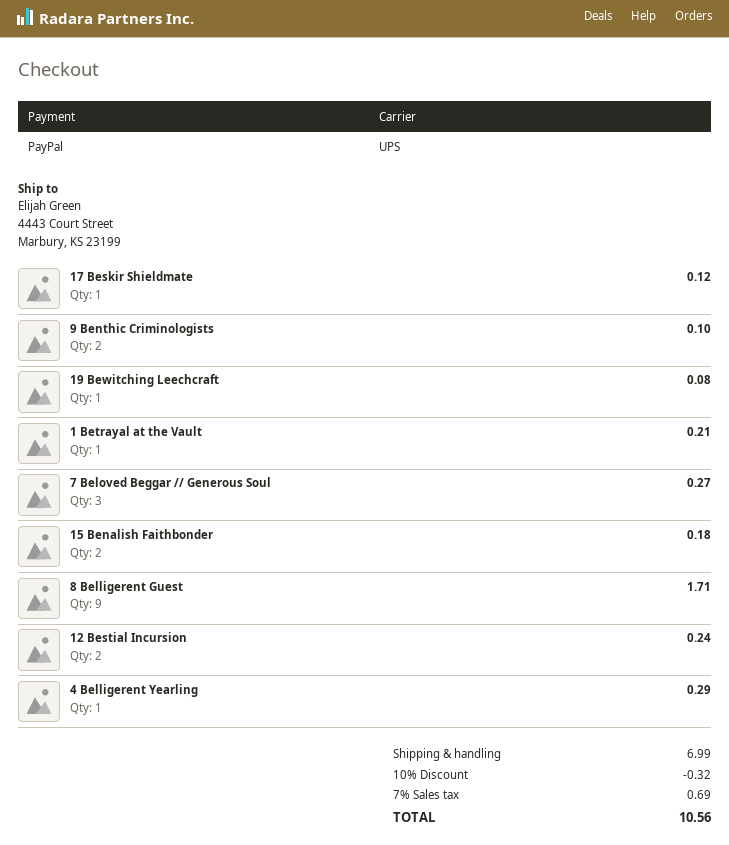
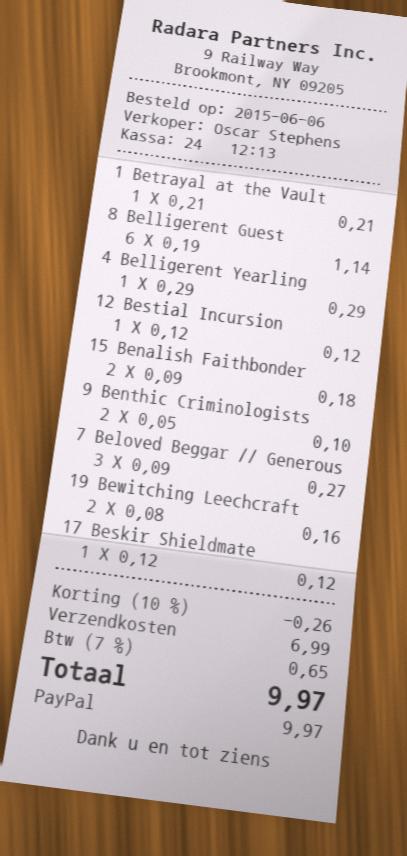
19 Bewitching Leechcraft: 1 for 0.08 -> 2 for 0.16
8 Belligerent Guest: 9 for 1.71 -> 6 for 1.14
12 Bestial Incursion: 2 for 0.24 -> 1 for 0.12
discount: 10% = 0.32 -> 10% = 0.26
tax: 7% = 0.69 -> 7% = 0.65
total: 10.56 -> 9.97

